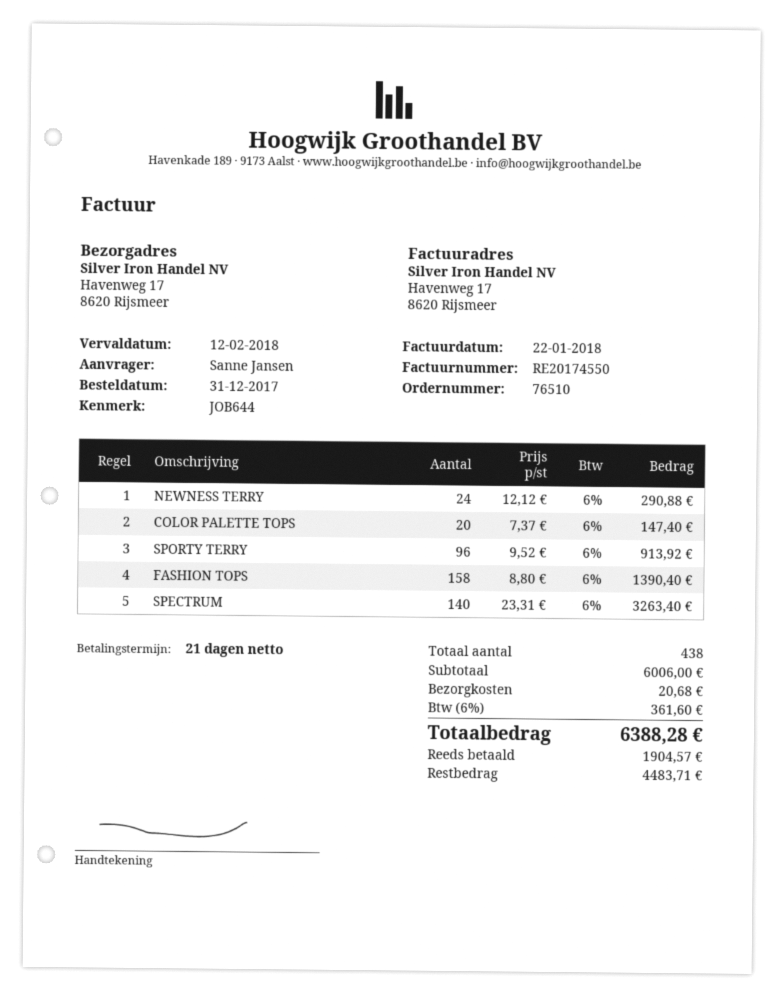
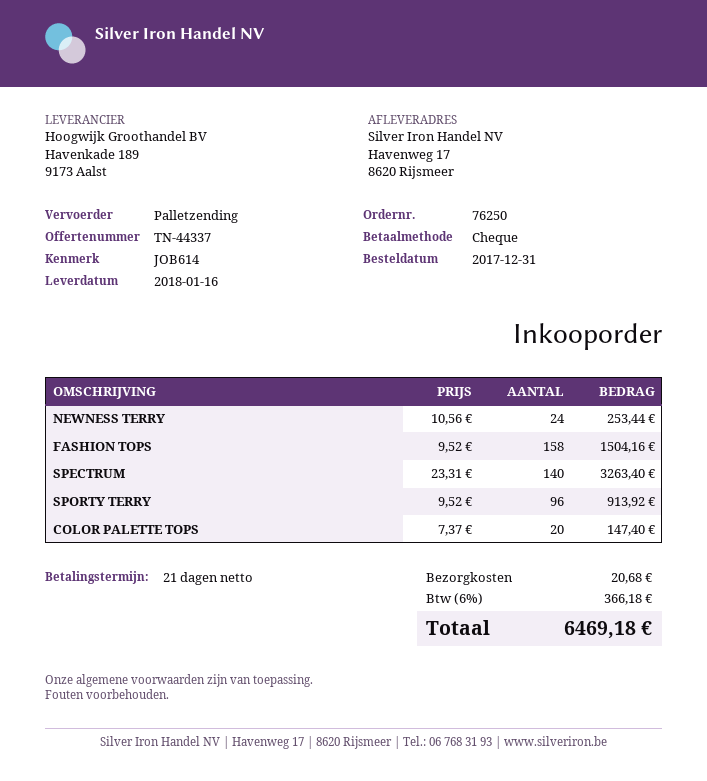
order number: 76510 -> 76250
reference: JOB644 -> JOB614
NEWNESS TERRY: 24 x 12.12 = 290.88 -> 24 x 10.56 = 253.44
FASHION TOPS: 158 x 8.80 = 1390.40 -> 158 x 9.52 = 1504.16
tax: 6% = 361.60 -> 6% = 366.18
total: 6388.28 -> 6469.18

